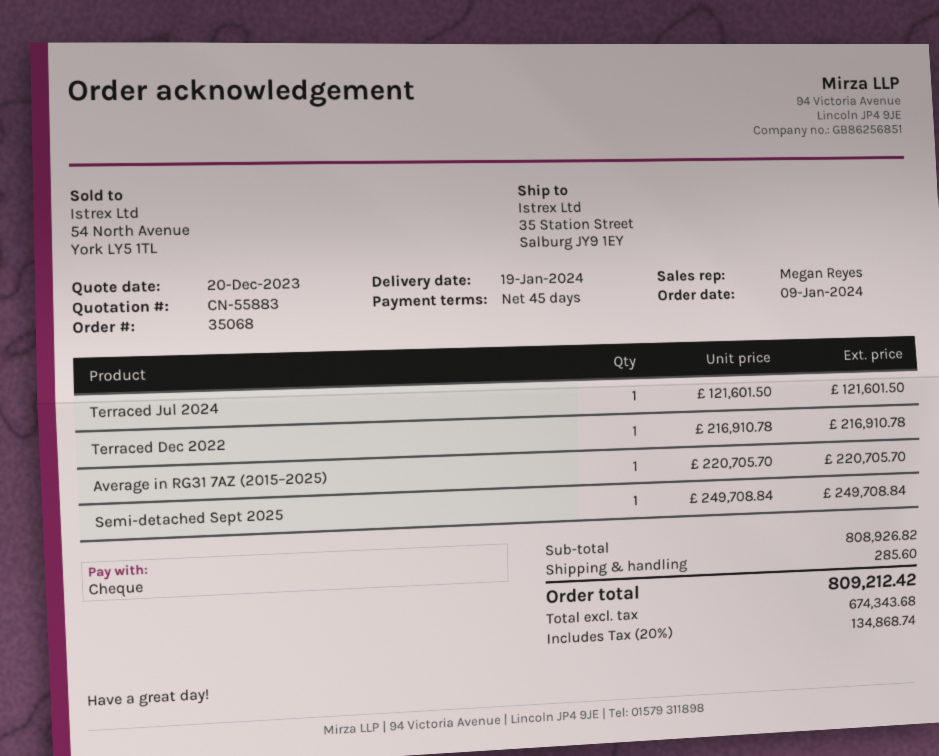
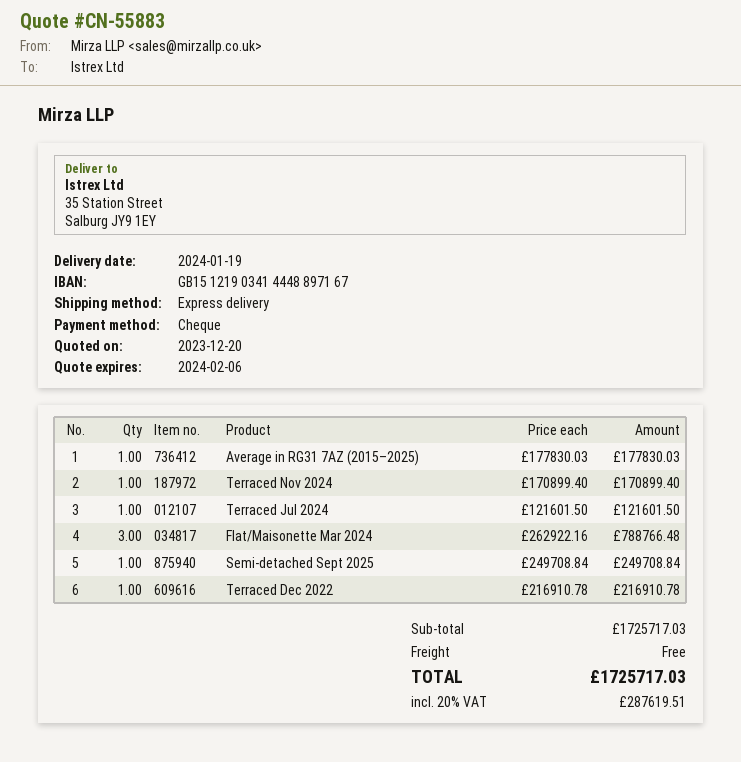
Average in RG31 7AZ (2015–2025): 1 x 220705.70 = 220705.70 -> 1 x 177830.03 = 177830.03
Terraced Nov 2024: none -> 1 x 170899.40 = 170899.40
Flat/Maisonette Mar 2024: none -> 3 x 262922.16 = 788766.48
subtotal: 808926.82 -> 1725717.03
shipping: 285.60 -> 0.00
tax: 20% = 134868.74 -> 20% = 287619.51
total: 809212.42 -> 1725717.03

